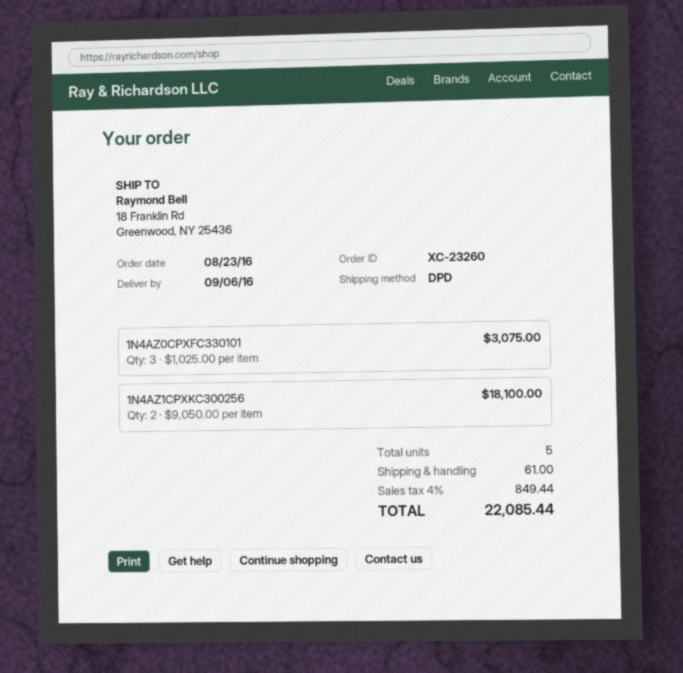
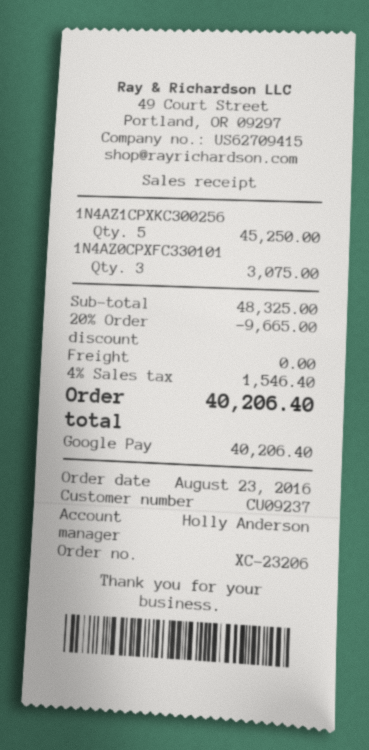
order number: XC-23260 -> XC-23206
1N4AZ1CPXKC300256: 2 for 18100.00 -> 5 for 45250.00
discount: none -> 20% = 9665.00
shipping: 61.00 -> 0.00
tax: 4% = 849.44 -> 4% = 1546.40
total: 22085.44 -> 40206.40

